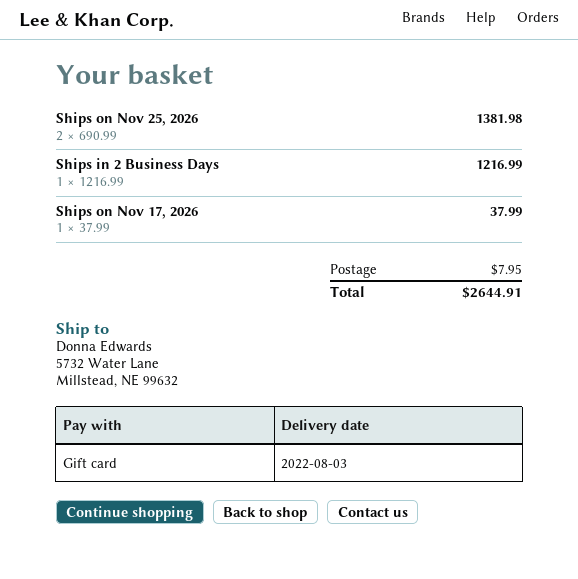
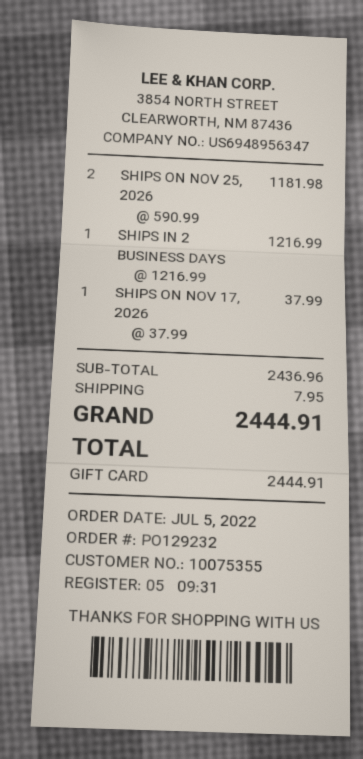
Ships on Nov 25, 2026: 2 x 690.99 = 1381.98 -> 2 x 590.99 = 1181.98
total: 2644.91 -> 2444.91

